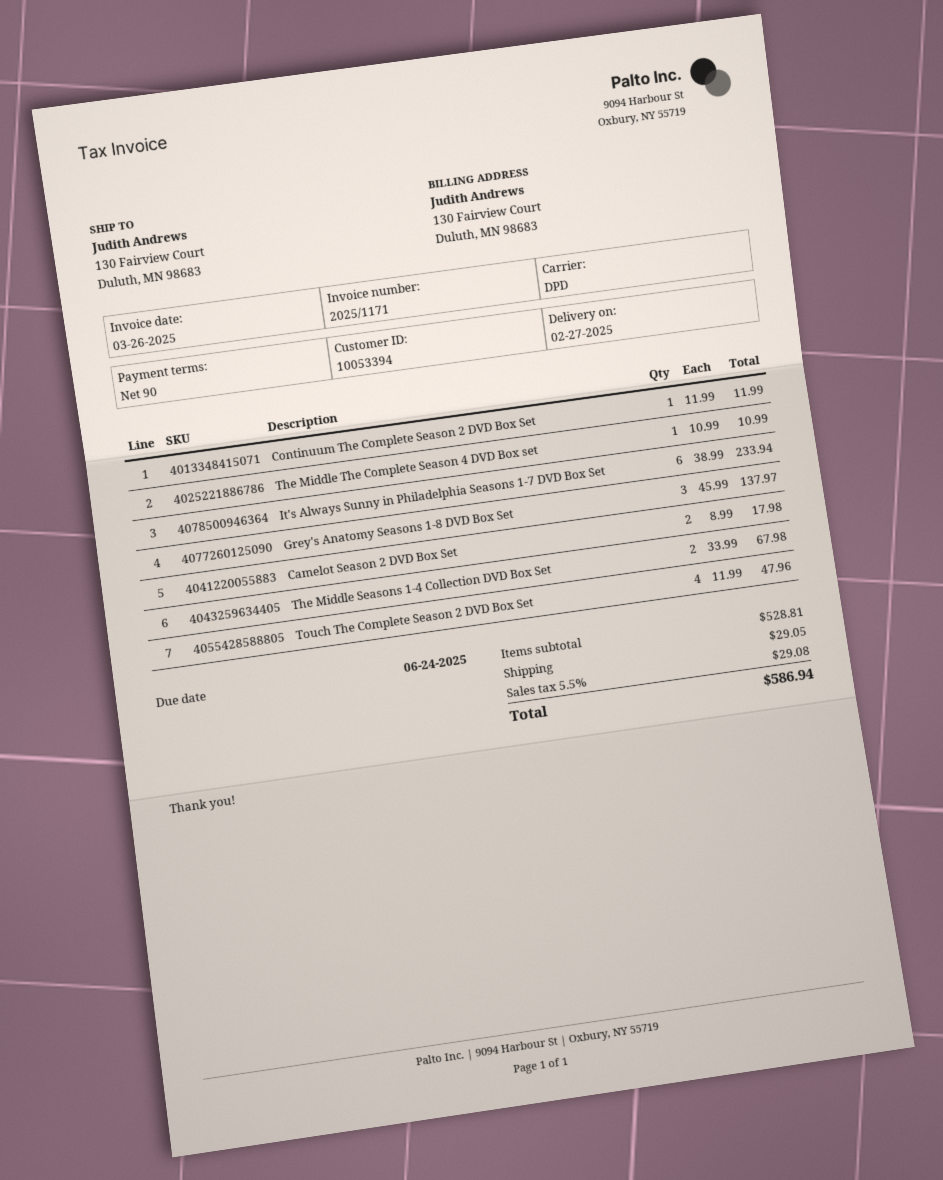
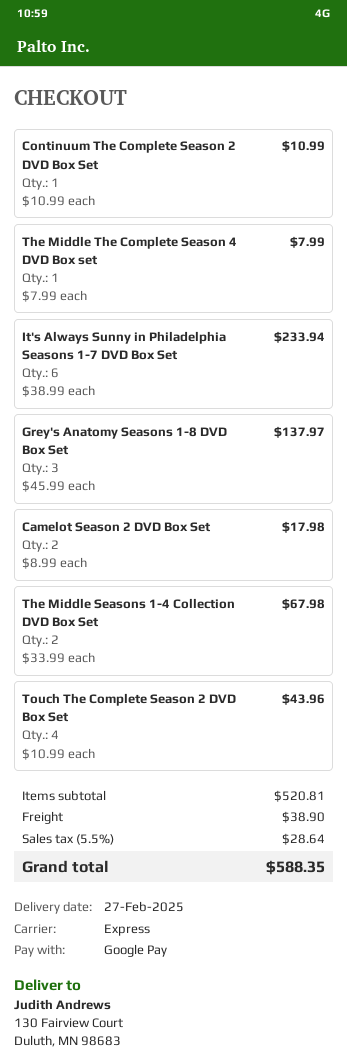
shipping method: DPD -> express
Continuum The Complete Season 2 DVD Box Set: 1 x 11.99 = 11.99 -> 1 x 10.99 = 10.99
The Middle The Complete Season 4 DVD Box set: 1 x 10.99 = 10.99 -> 1 x 7.99 = 7.99
Touch The Complete Season 2 DVD Box Set: 4 x 11.99 = 47.96 -> 4 x 10.99 = 43.96
subtotal: 528.81 -> 520.81
shipping: 29.05 -> 38.90
tax: 5.5% = 29.08 -> 5.5% = 28.64
total: 586.94 -> 588.35

